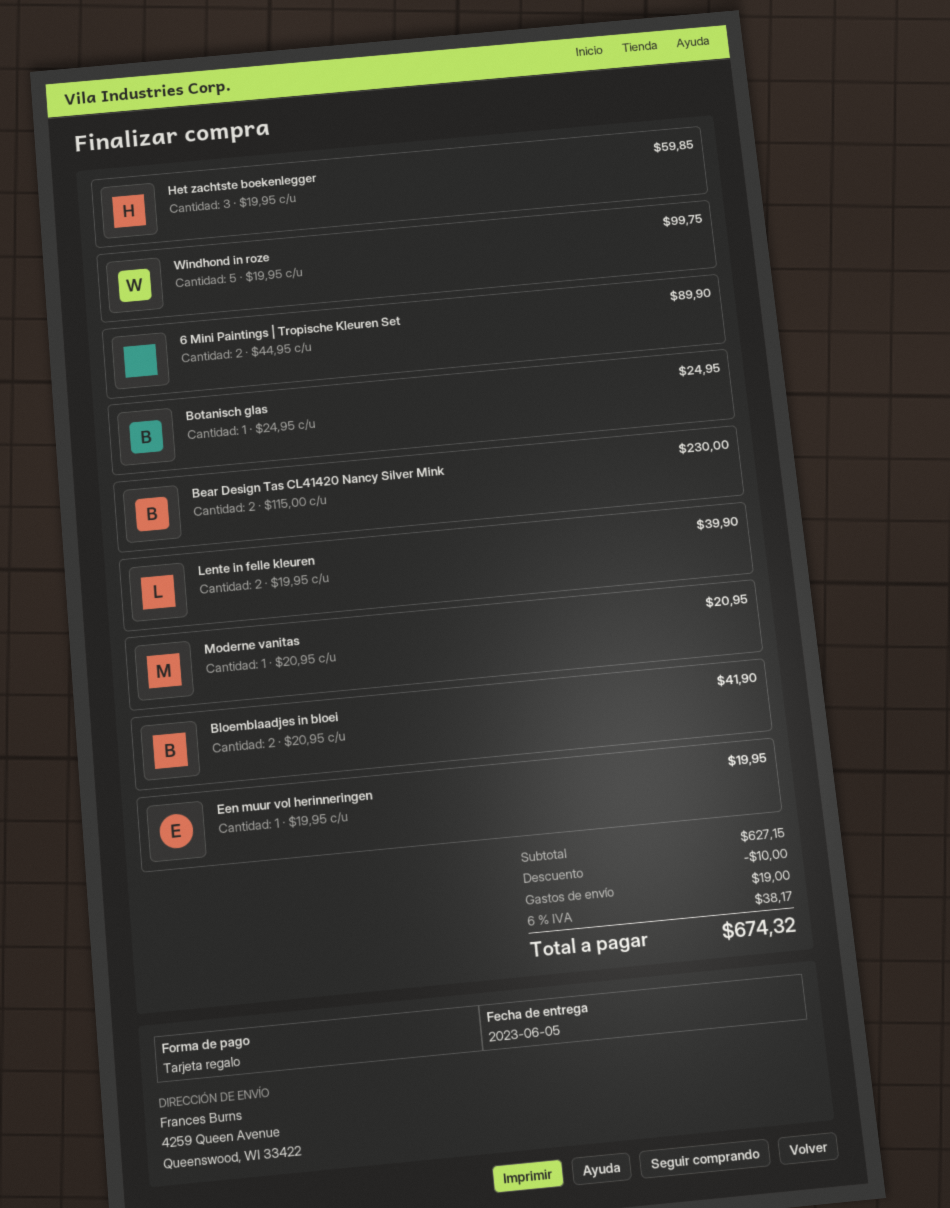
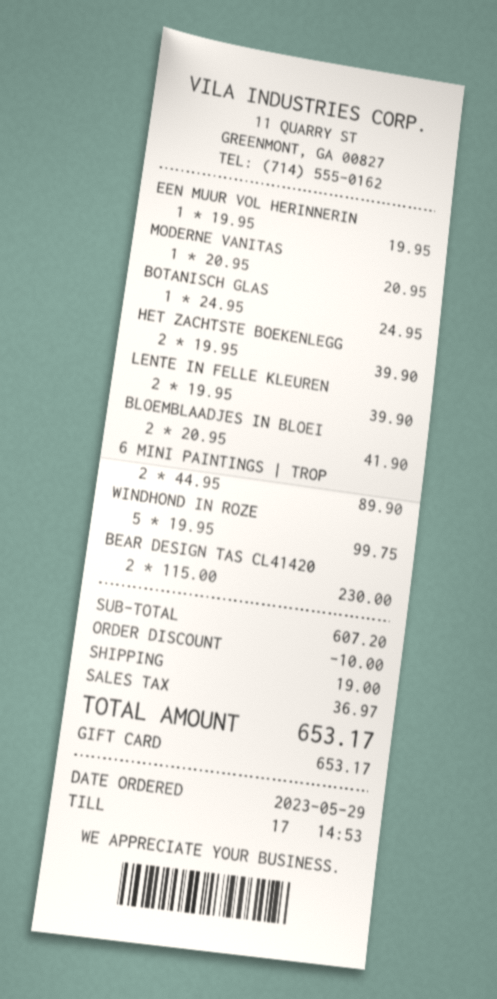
Het zachtste boekenlegger: 3 x 19.95 = 59.85 -> 2 x 19.95 = 39.90
subtotal: 627.15 -> 607.20
tax: 38.17 -> 36.97
total: 674.32 -> 653.17

